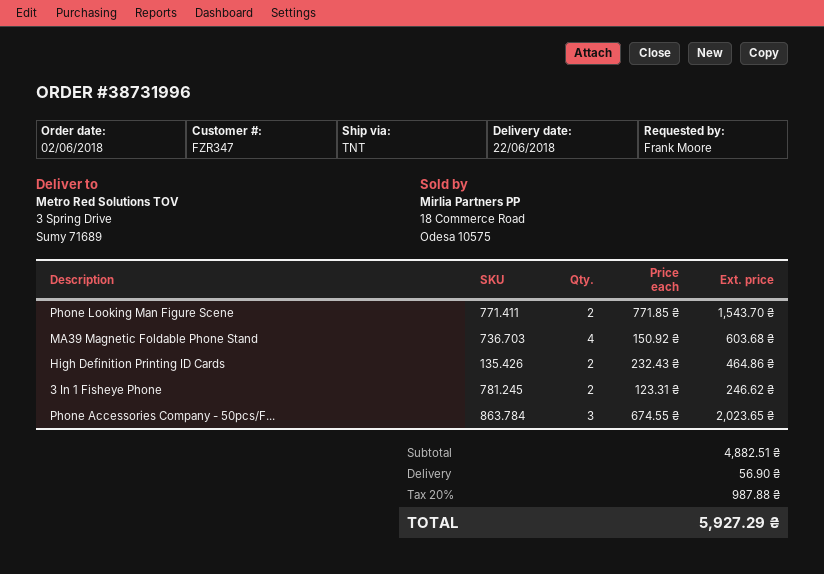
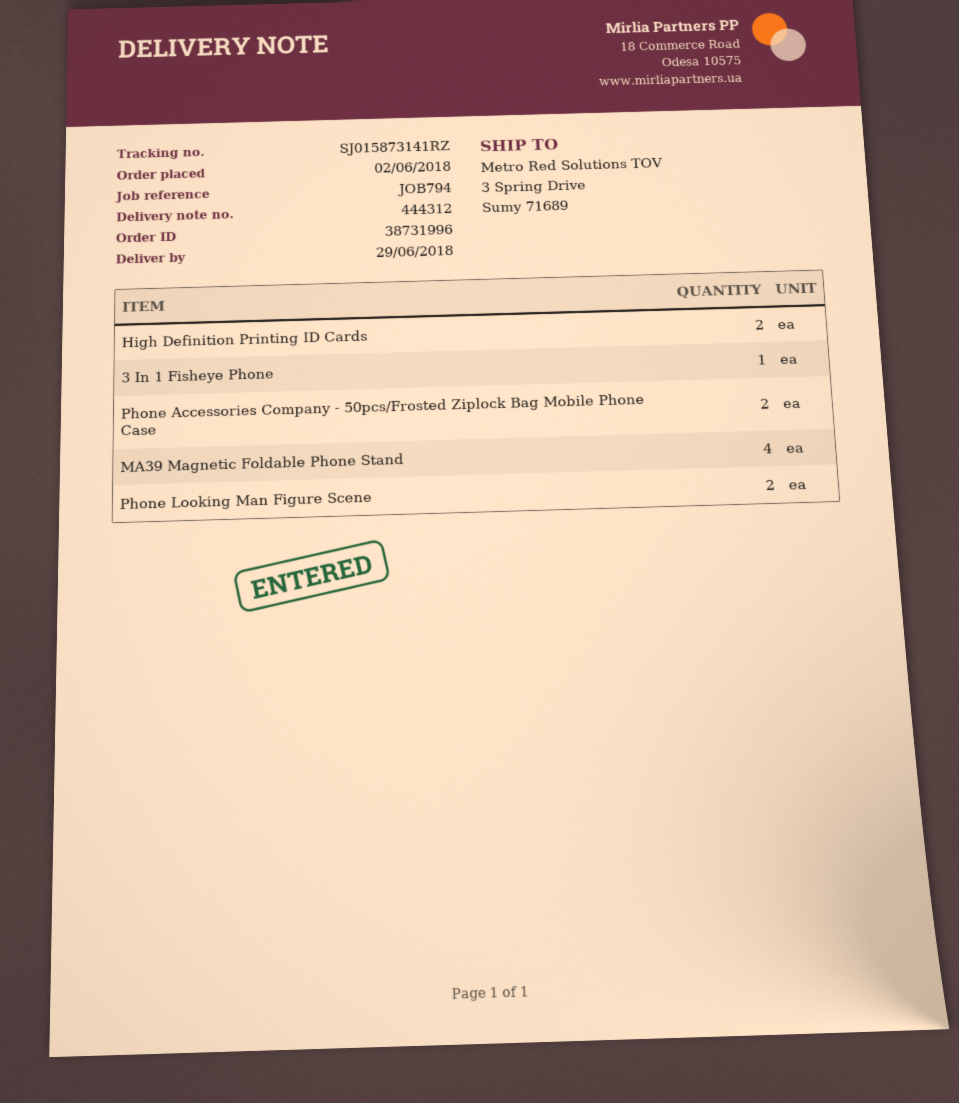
delivery date: 2018-06-22 -> 2018-06-29
3 In 1 Fisheye Phone: 2 -> 1
Phone Accessories Company - 50pcs/F...: 3 -> 2

